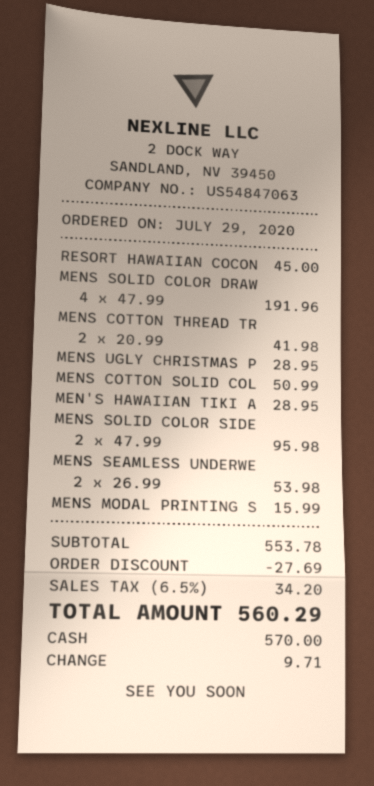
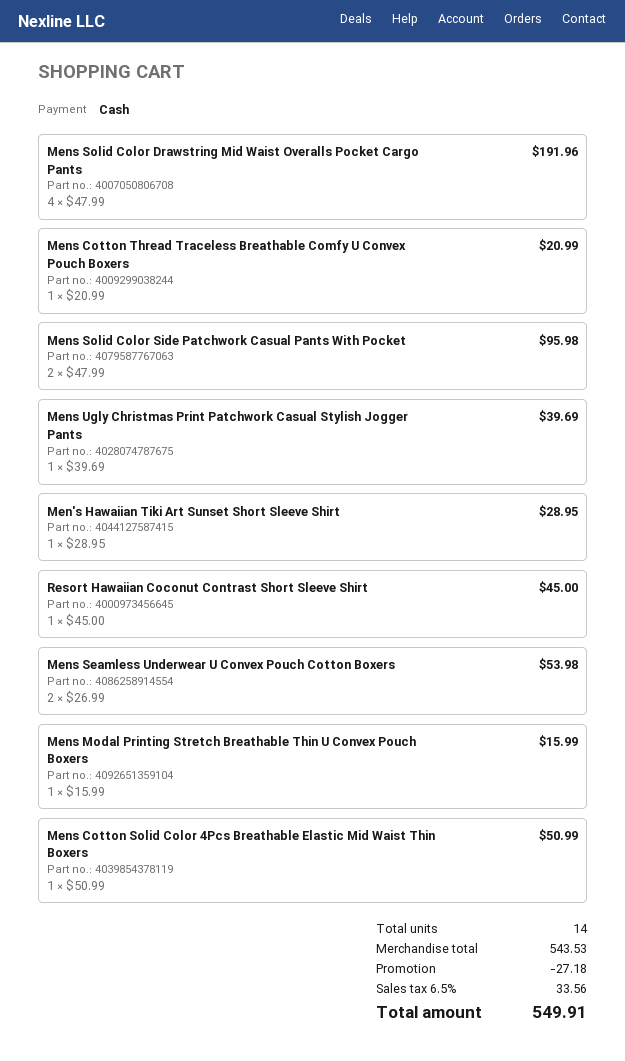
MENS COTTON THREAD TR: 2 x 20.99 = 41.98 -> 1 x 20.99 = 20.99
MENS UGLY CHRISTMAS P: 1 x 28.95 = 28.95 -> 1 x 39.69 = 39.69
subtotal: 553.78 -> 543.53
discount: 27.69 -> 27.18
tax: 6.5% = 34.20 -> 6.5% = 33.56
total: 560.29 -> 549.91

